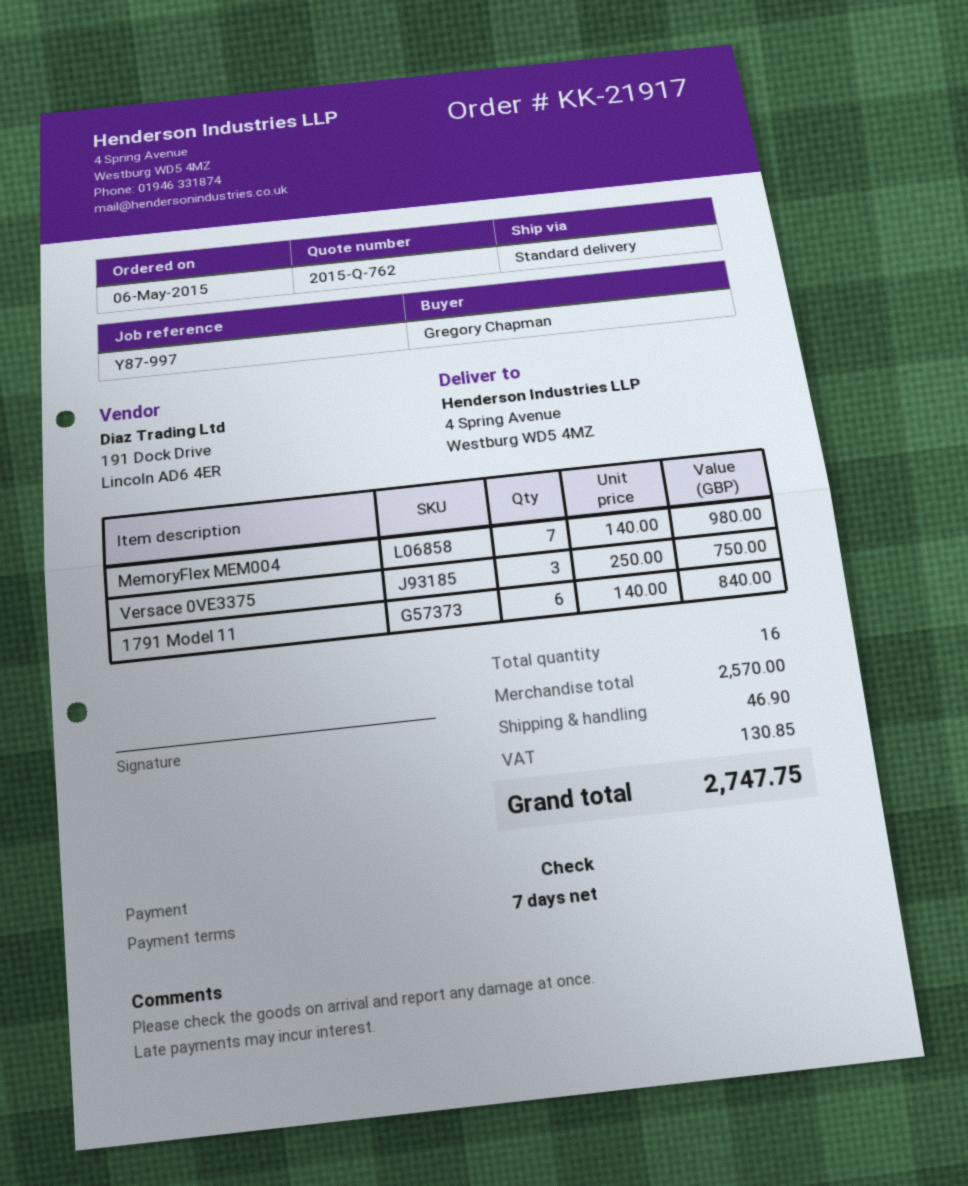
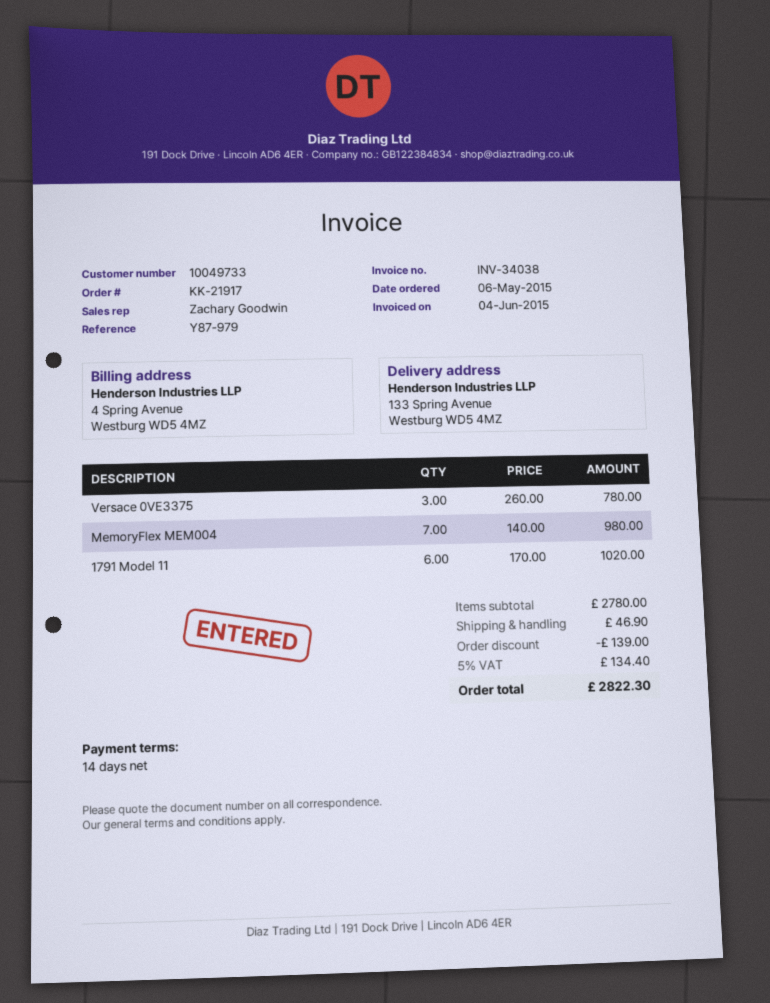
payment terms: 7 days -> 14 days
reference: Y87-997 -> Y87-979
ship to: 4 Spring Avenue, Westburg WD5 4MZ -> 133 Spring Avenue, Westburg WD5 4MZ
Versace 0VE3375: 3 x 250.00 = 750.00 -> 3 x 260.00 = 780.00
1791 Model 11: 6 x 140.00 = 840.00 -> 6 x 170.00 = 1020.00
subtotal: 2570.00 -> 2780.00
discount: none -> 139.00
tax: 130.85 -> 134.40
total: 2747.75 -> 2822.30

